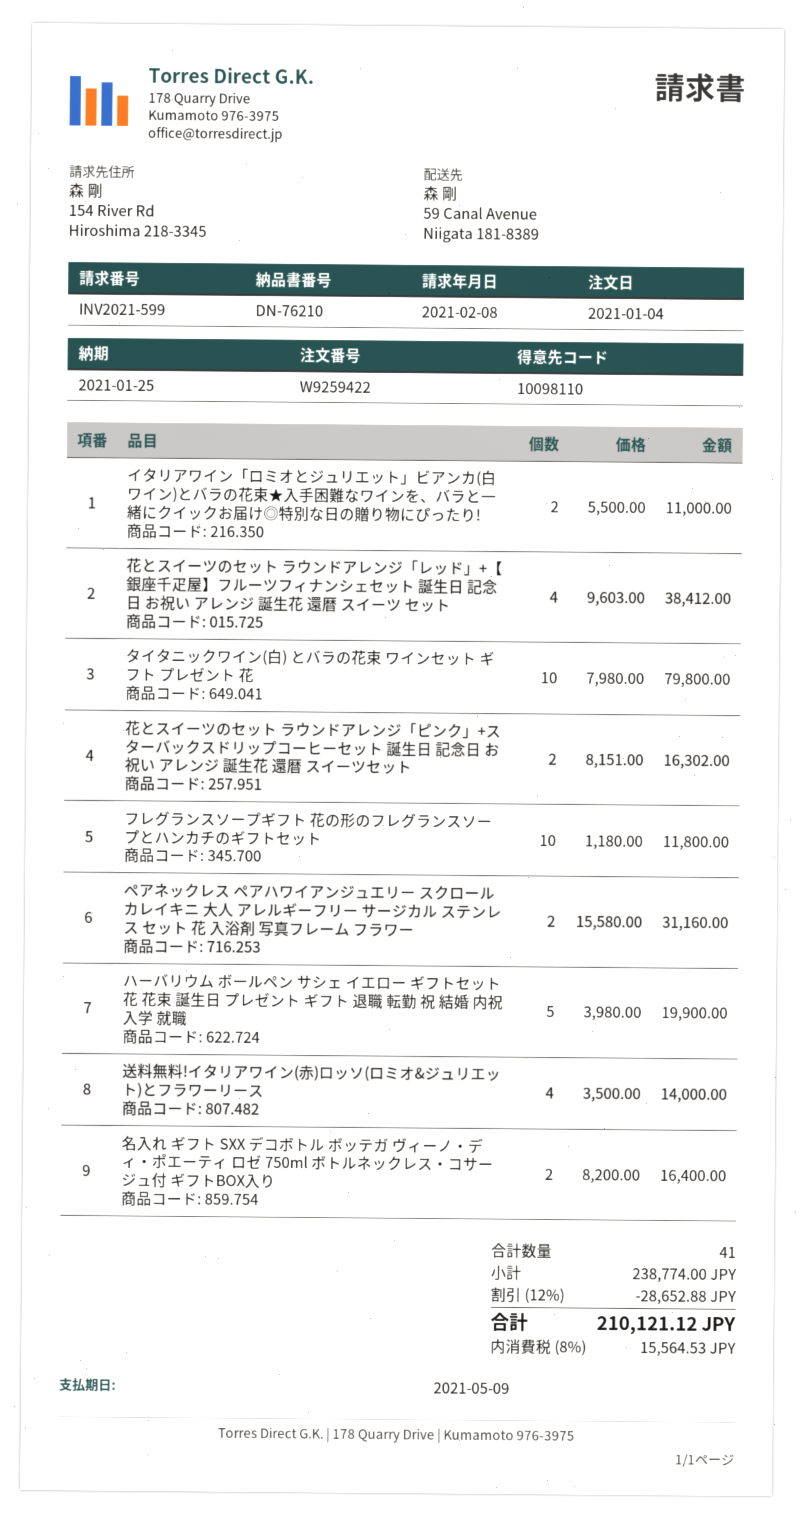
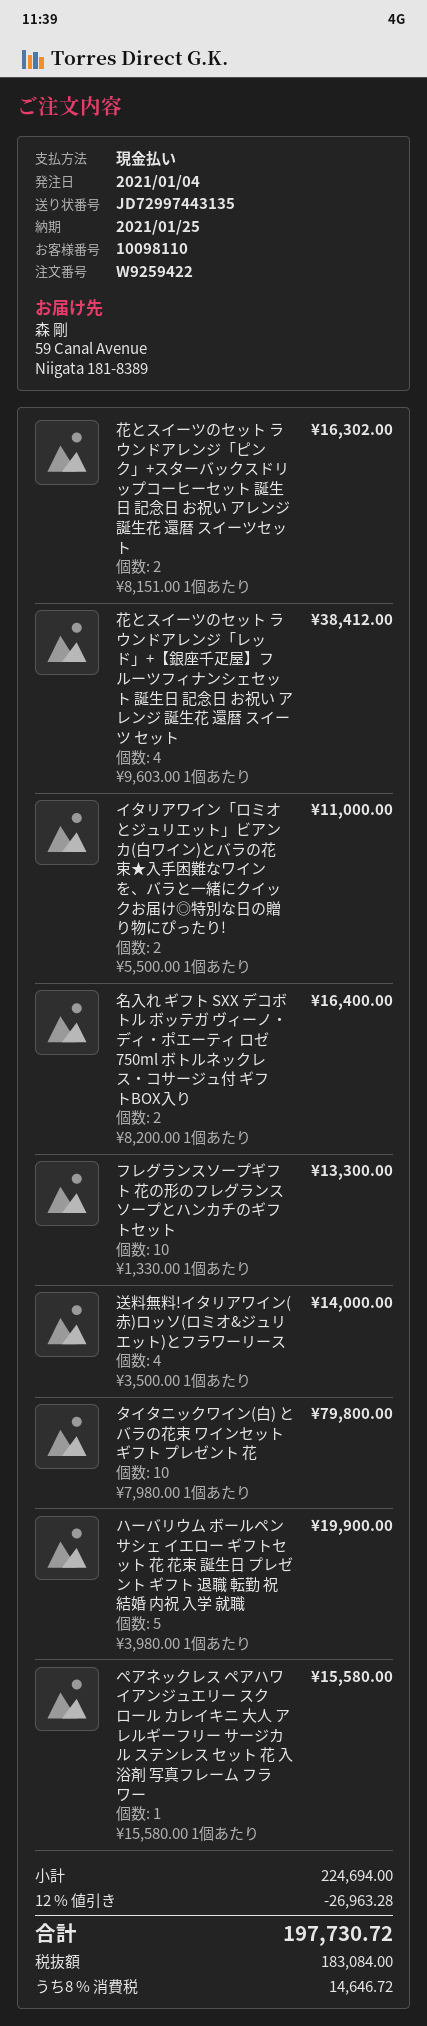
フレグランスソープギフト 花の形のフレグランスソープとハンカチのギフトセット: 10 x 1180.00 = 11800.00 -> 10 x 1330.00 = 13300.00
ペアネックレス ペアハワイアンジュエリー スクロール カレイキニ 大人 アレルギーフリー サージカル ステンレス セット 花 入浴剤 写真フレーム フラワー: 2 x 15580.00 = 31160.00 -> 1 x 15580.00 = 15580.00
subtotal: 238774.00 -> 224694.00
discount: 12% = 28652.88 -> 12% = 26963.28
tax: 8% = 15564.53 -> 8% = 14646.72
total: 210121.12 -> 197730.72

